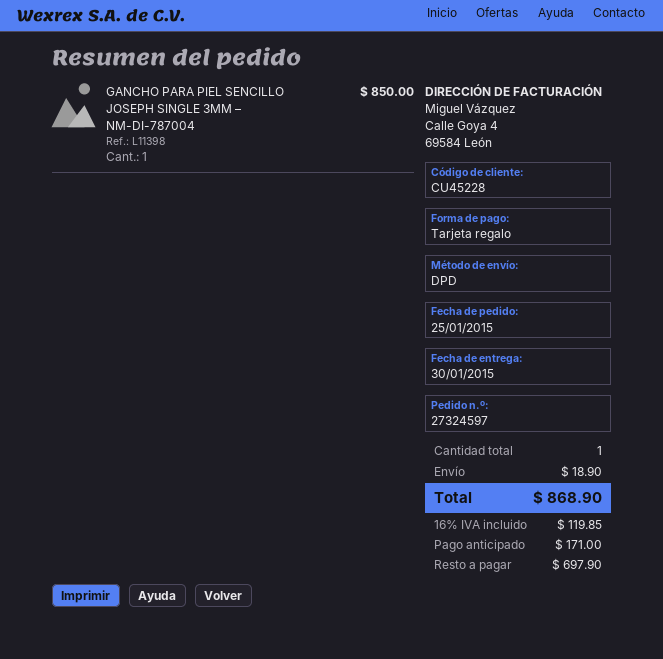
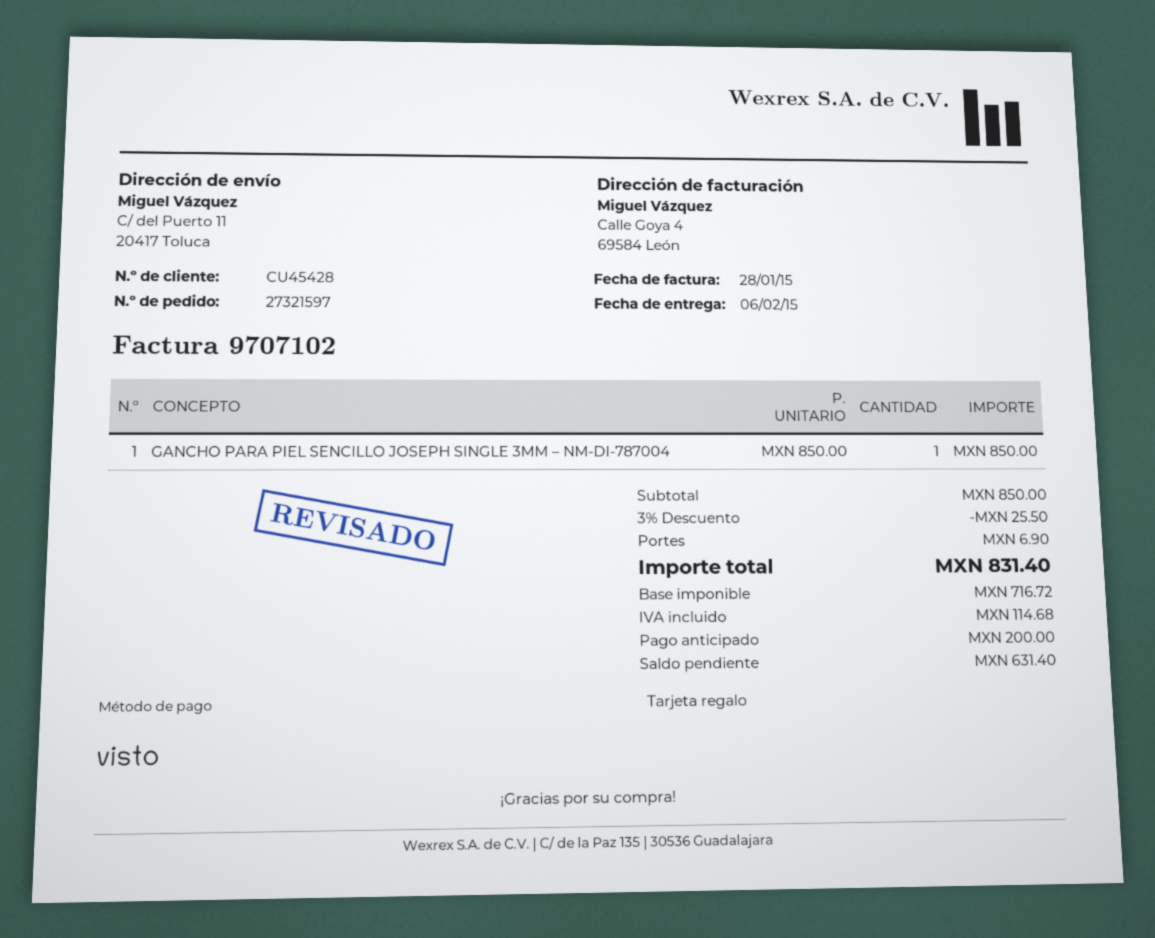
order number: 27324597 -> 27321597
delivery date: 2015-01-30 -> 2015-02-06
customer number: CU45228 -> CU45428
discount: none -> 3% = 25.50
shipping: 18.90 -> 6.90
tax: 119.85 -> 114.68
total: 868.90 -> 831.40
deposit: 171.00 -> 200.00
balance: 697.90 -> 631.40

